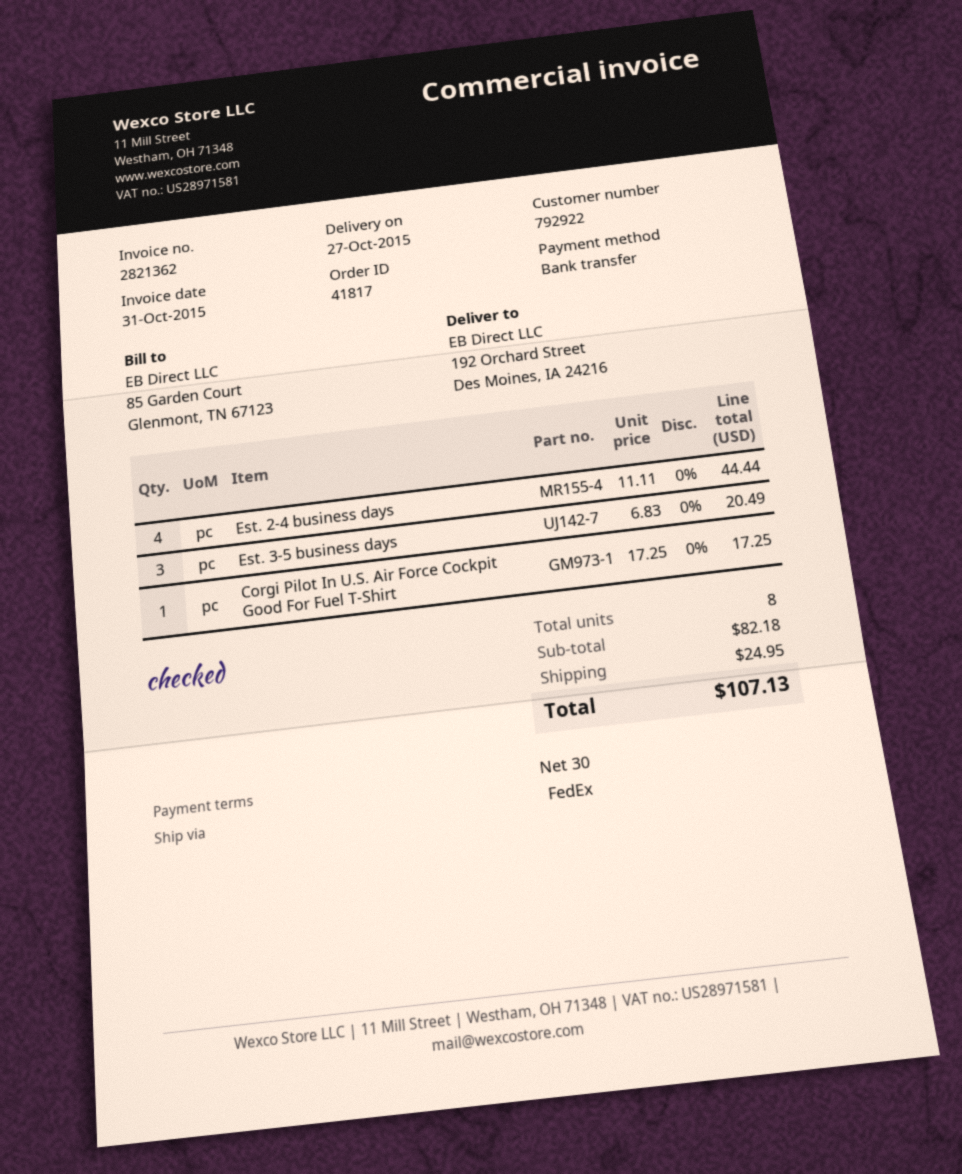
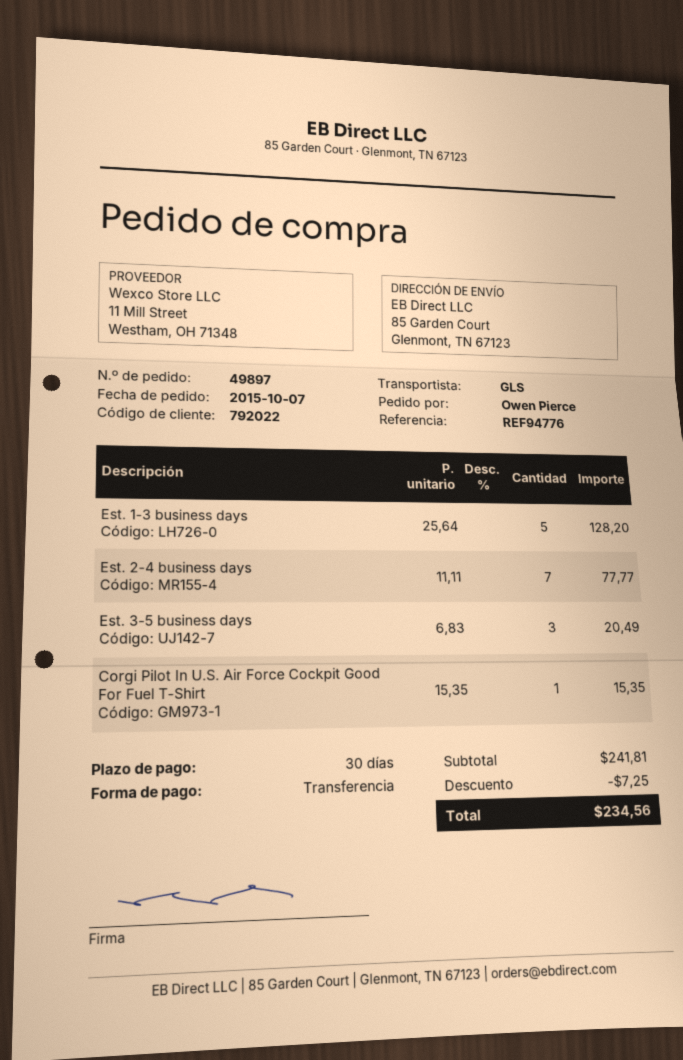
order number: 41817 -> 49897
customer number: 792922 -> 792022
shipping method: FedEx -> GLS
ship to: 192 Orchard Street, Des Moines, IA 24216 -> 85 Garden Court, Glenmont, TN 67123
Est. 2-4 business days: 4 x 11.11 = 44.44 -> 7 x 11.11 = 77.77
Corgi Pilot In U.S. Air Force Cockpit Good For Fuel T-Shirt: 1 x 17.25 = 17.25 -> 1 x 15.35 = 15.35
Est. 1-3 business days: none -> 5 x 25.64 = 128.20
subtotal: 82.18 -> 241.81
discount: none -> 7.25
shipping: 24.95 -> none
total: 107.13 -> 234.56

